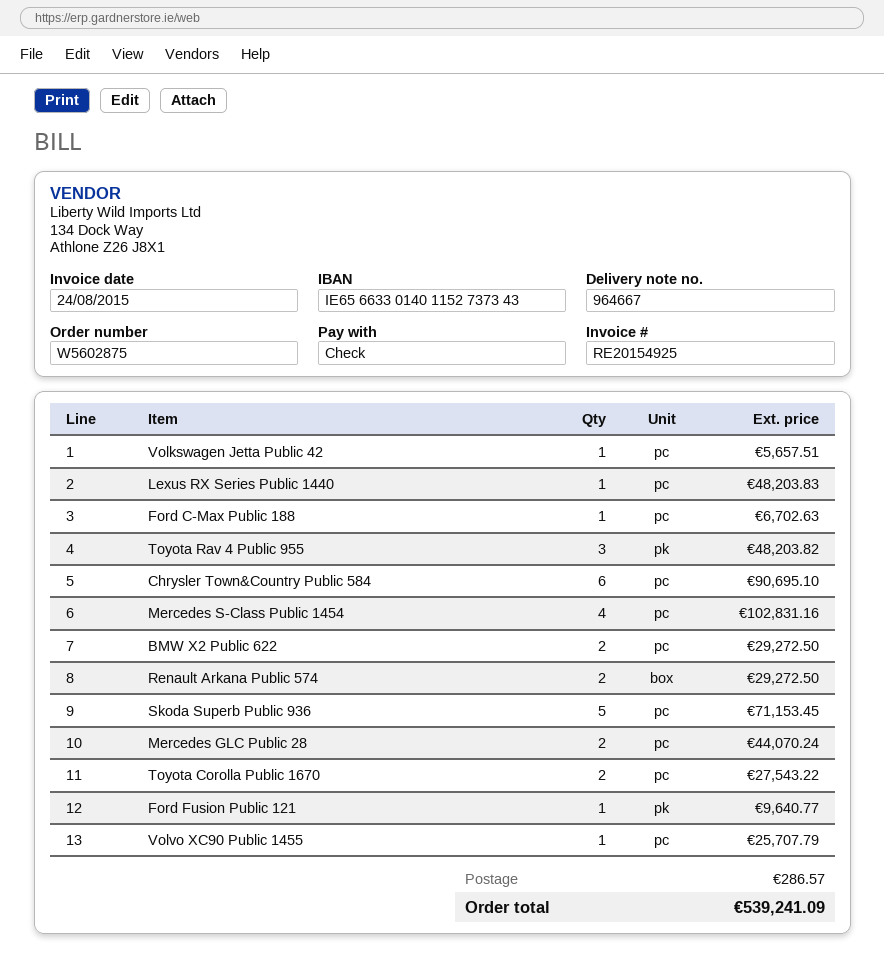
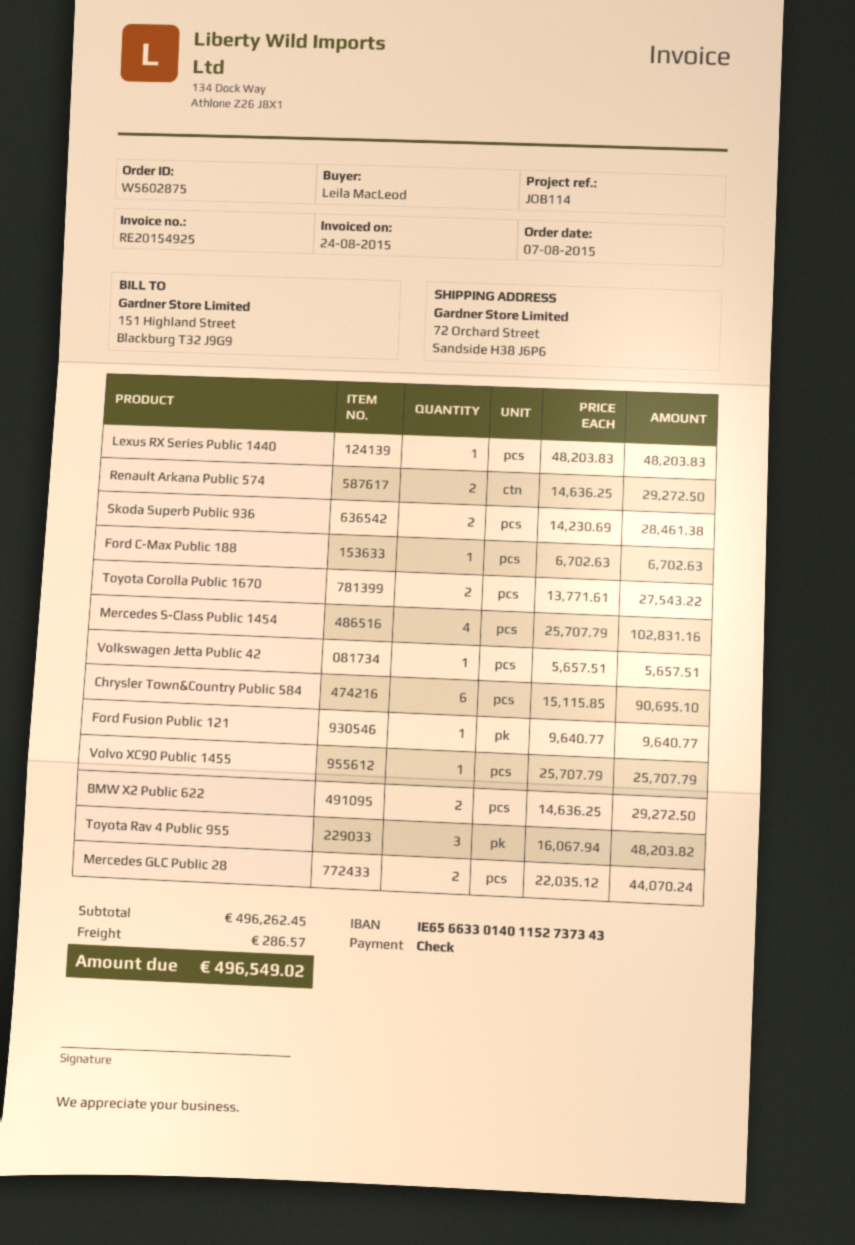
Skoda Superb Public 936: 5 for 71153.45 -> 2 for 28461.38
total: 539241.09 -> 496549.02

